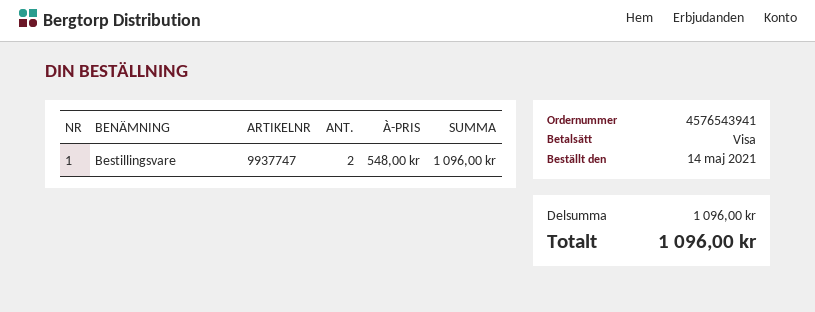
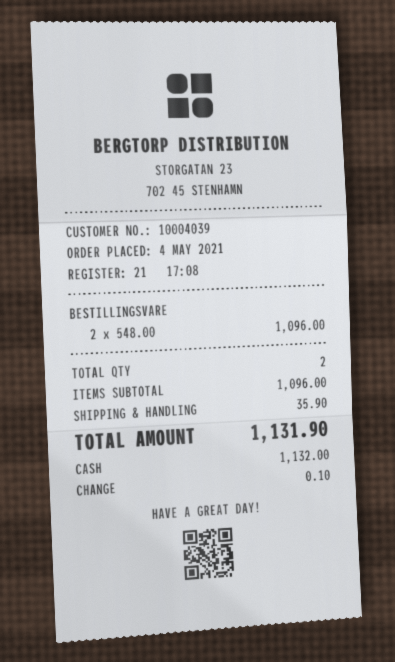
order date: 2021-05-14 -> 2021-05-04
payment method: Visa -> cash
shipping: none -> 35.90
total: 1096.00 -> 1131.90

